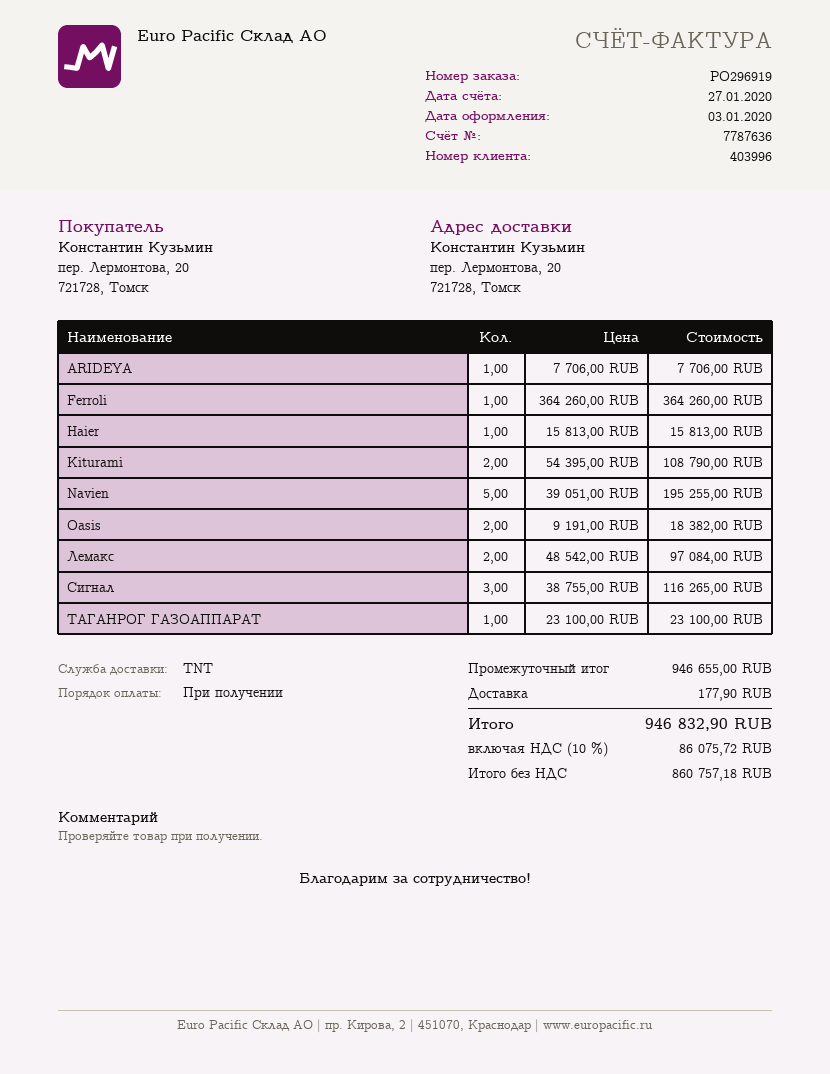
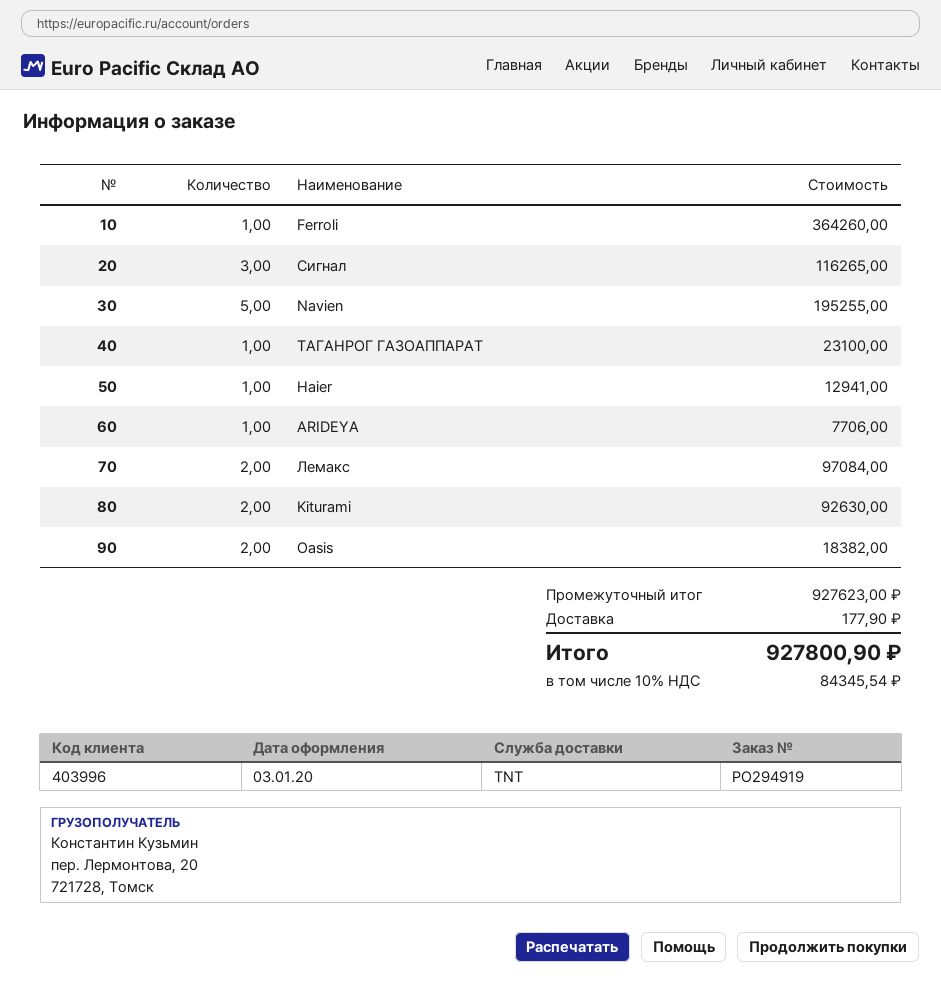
order number: PO296919 -> PO294919
Haier: 1 for 15813.00 -> 1 for 12941.00
Kiturami: 2 for 108790.00 -> 2 for 92630.00
subtotal: 946655.00 -> 927623.00
tax: 10% = 86075.72 -> 10% = 84345.54
total: 946832.90 -> 927800.90

